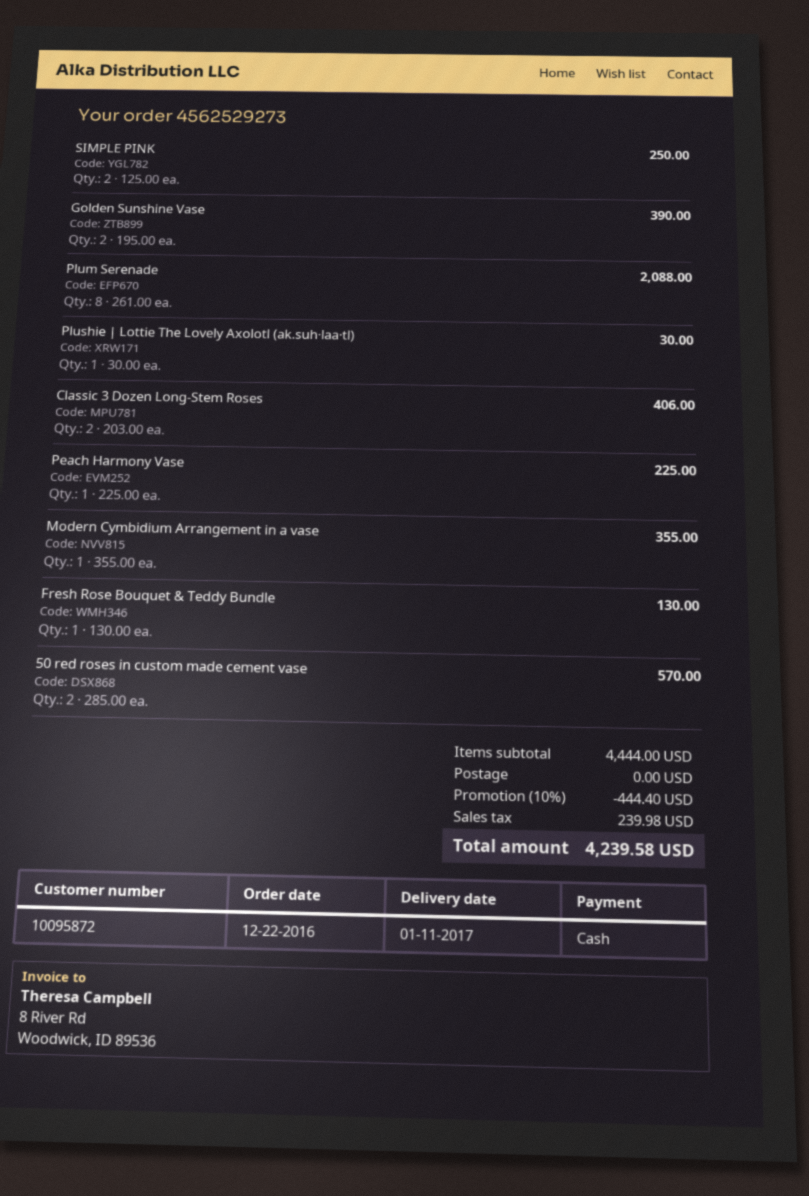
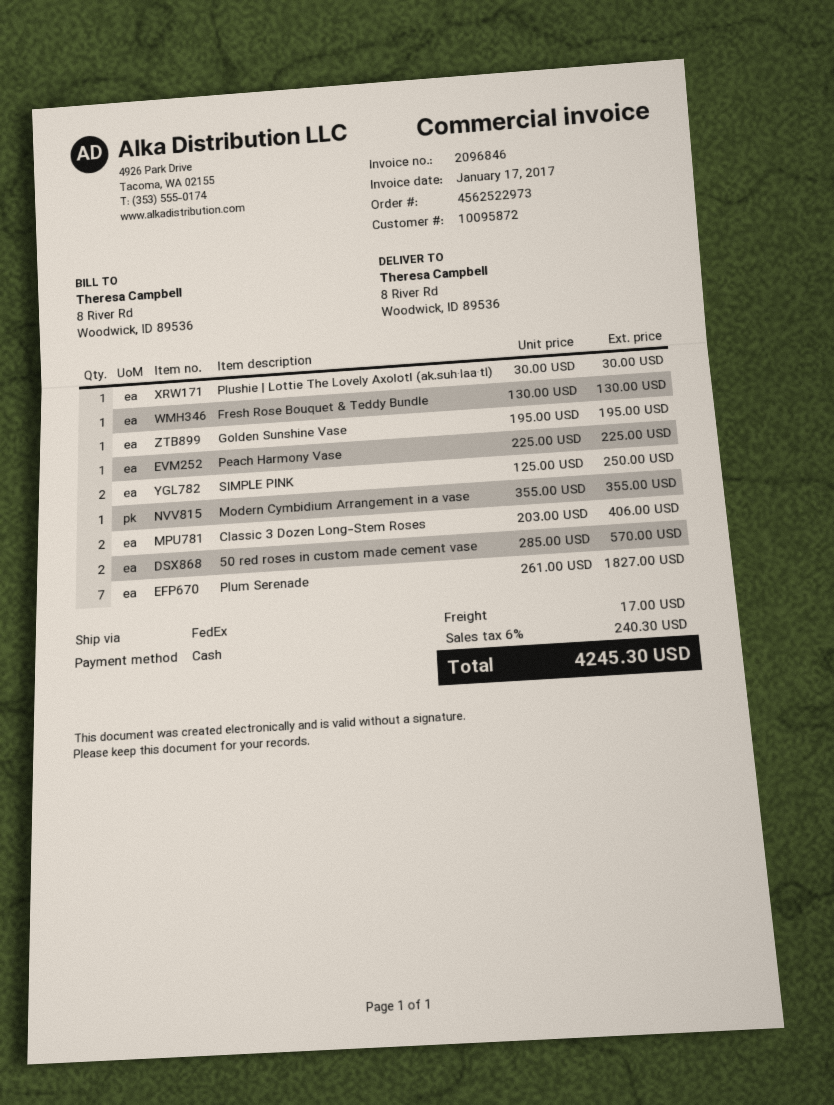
order number: 4562529273 -> 4562522973
Golden Sunshine Vase: 2 x 195.00 = 390.00 -> 1 x 195.00 = 195.00
Plum Serenade: 8 x 261.00 = 2088.00 -> 7 x 261.00 = 1827.00
discount: 10% = 444.40 -> none
shipping: 0.00 -> 17.00
tax: 239.98 -> 240.30
total: 4239.58 -> 4245.30

